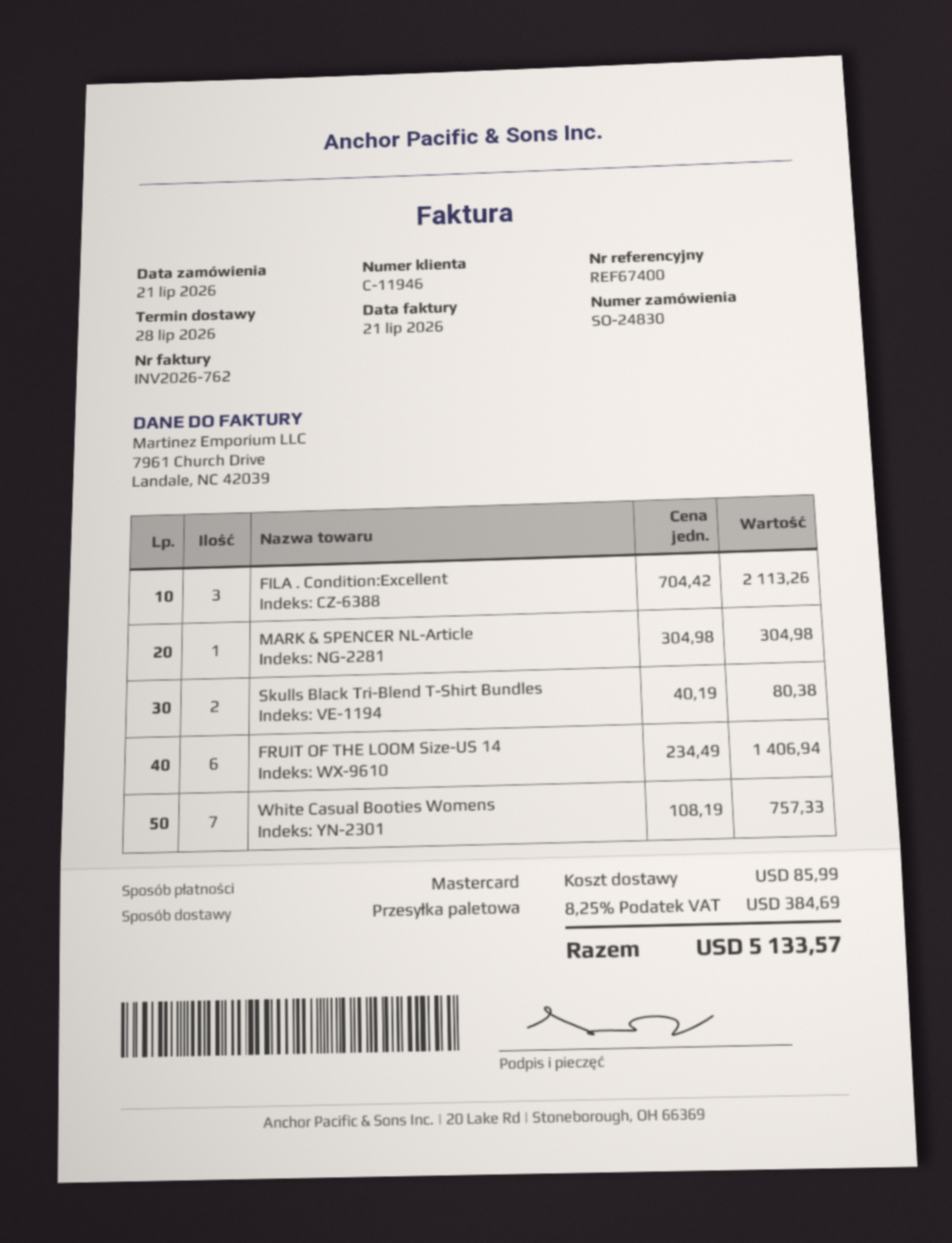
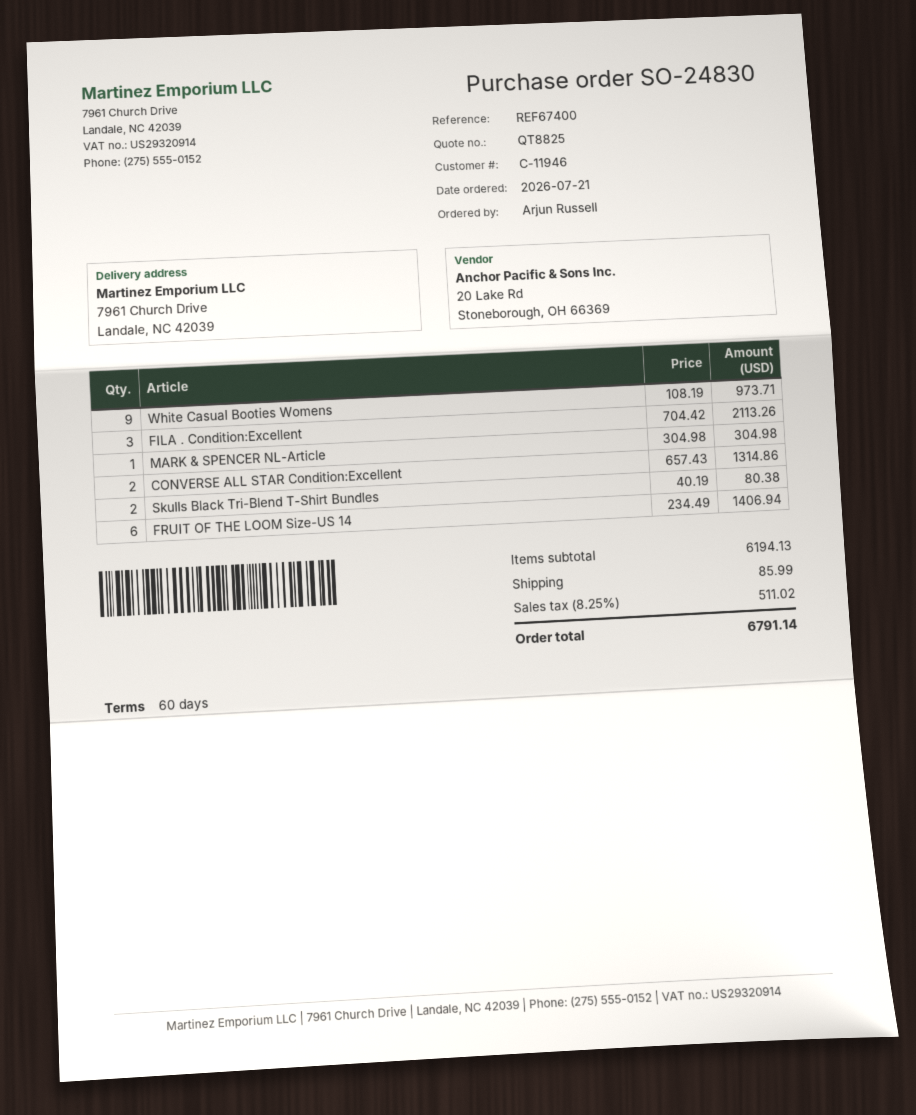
White Casual Booties Womens: 7 x 108.19 = 757.33 -> 9 x 108.19 = 973.71
CONVERSE ALL STAR Condition:Excellent: none -> 2 x 657.43 = 1314.86
tax: 8.25% = 384.69 -> 8.25% = 511.02
total: 5133.57 -> 6791.14

